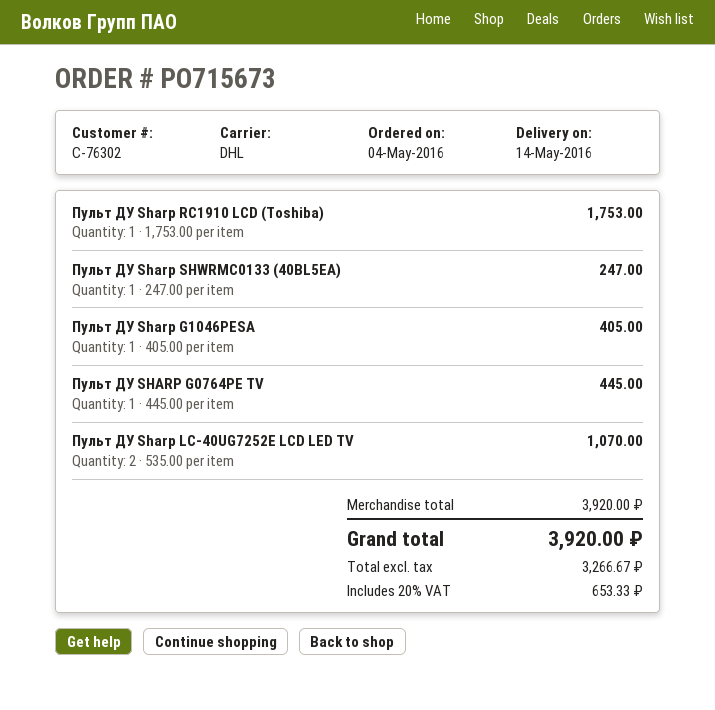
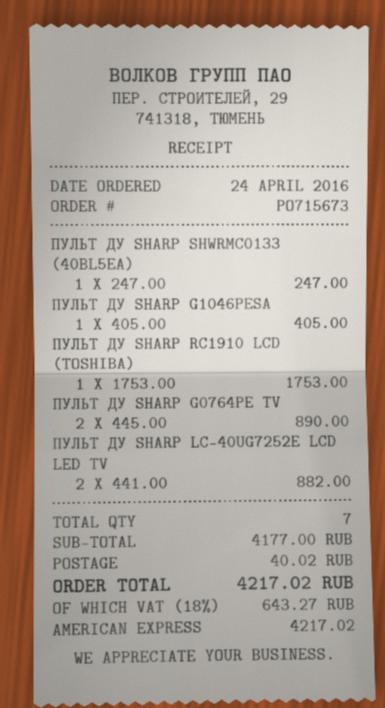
order date: 2016-05-04 -> 2016-04-24
Пульт ДУ SHARP G0764PE TV: 1 x 445.00 = 445.00 -> 2 x 445.00 = 890.00
Пульт ДУ Sharp LC-40UG7252E LCD LED TV: 2 x 535.00 = 1070.00 -> 2 x 441.00 = 882.00
subtotal: 3920.00 -> 4177.00
shipping: none -> 40.02
tax: 20% = 653.33 -> 18% = 643.27
total: 3920.00 -> 4217.02

